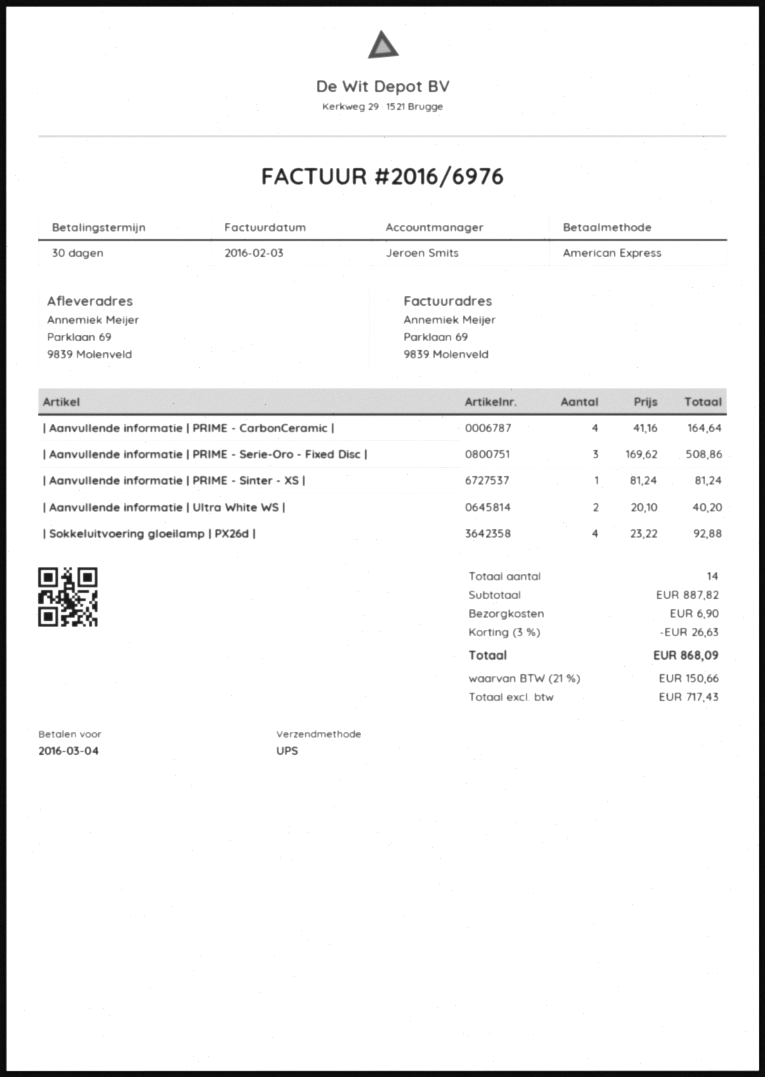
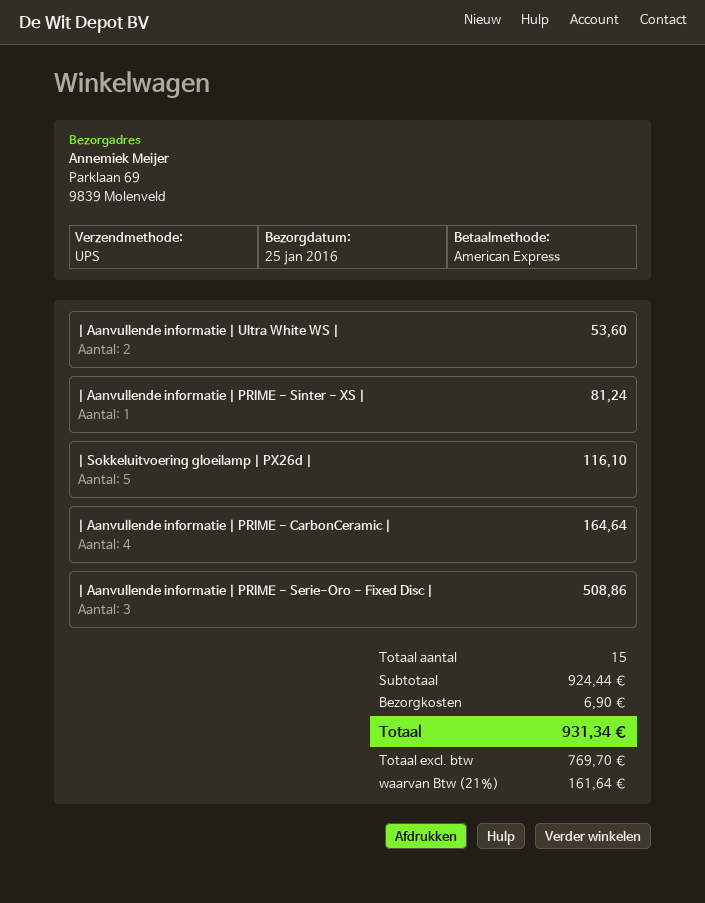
| Aanvullende informatie | Ultra White WS |: 2 for 40.20 -> 2 for 53.60
| Sokkeluitvoering gloeilamp | PX26d |: 4 for 92.88 -> 5 for 116.10
total quantity: 14 -> 15
subtotal: 887.82 -> 924.44
discount: 3% = 26.63 -> none
net: 717.43 -> 769.70
tax: 21% = 150.66 -> 21% = 161.64
total: 868.09 -> 931.34

